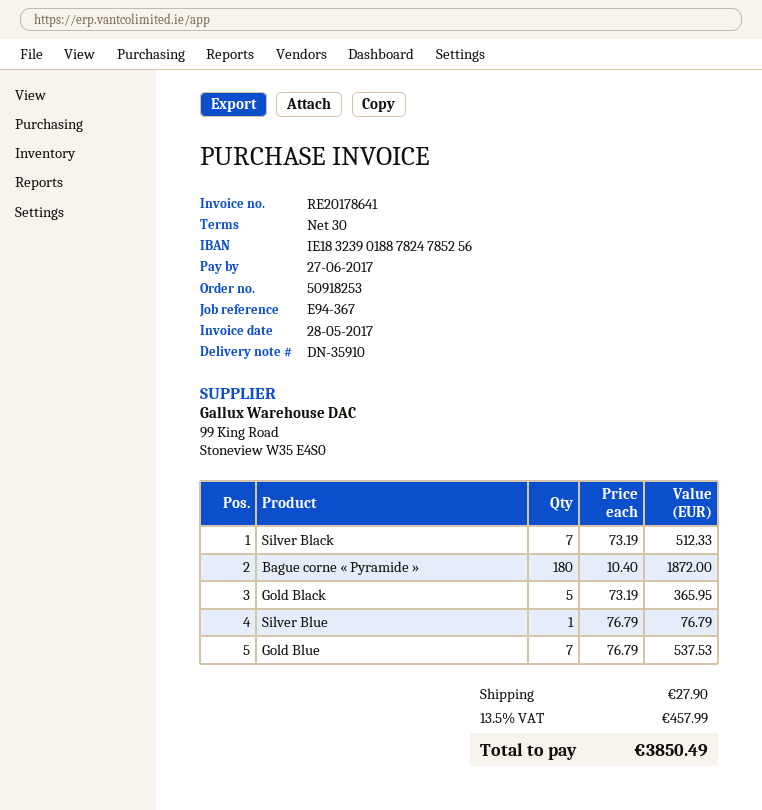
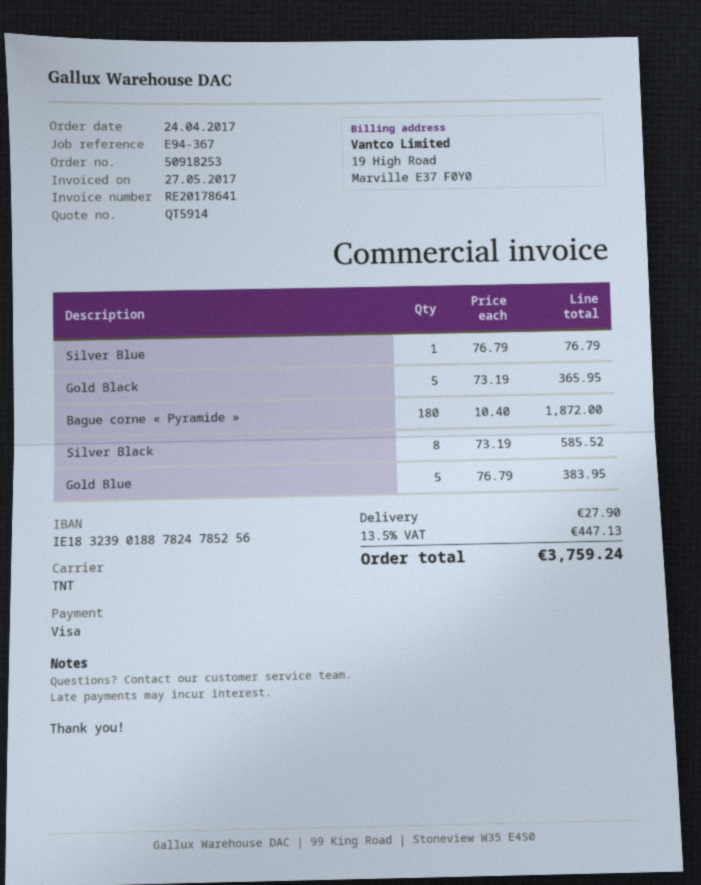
invoice date: 2017-05-28 -> 2017-05-27
Silver Black: 7 x 73.19 = 512.33 -> 8 x 73.19 = 585.52
Gold Blue: 7 x 76.79 = 537.53 -> 5 x 76.79 = 383.95
tax: 13.5% = 457.99 -> 13.5% = 447.13
total: 3850.49 -> 3759.24

